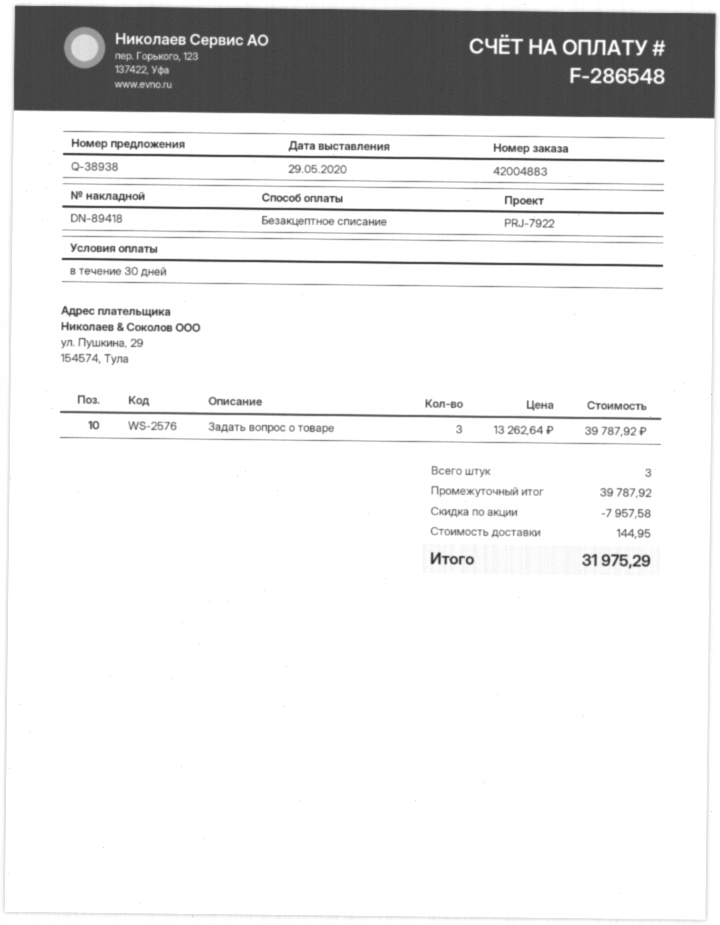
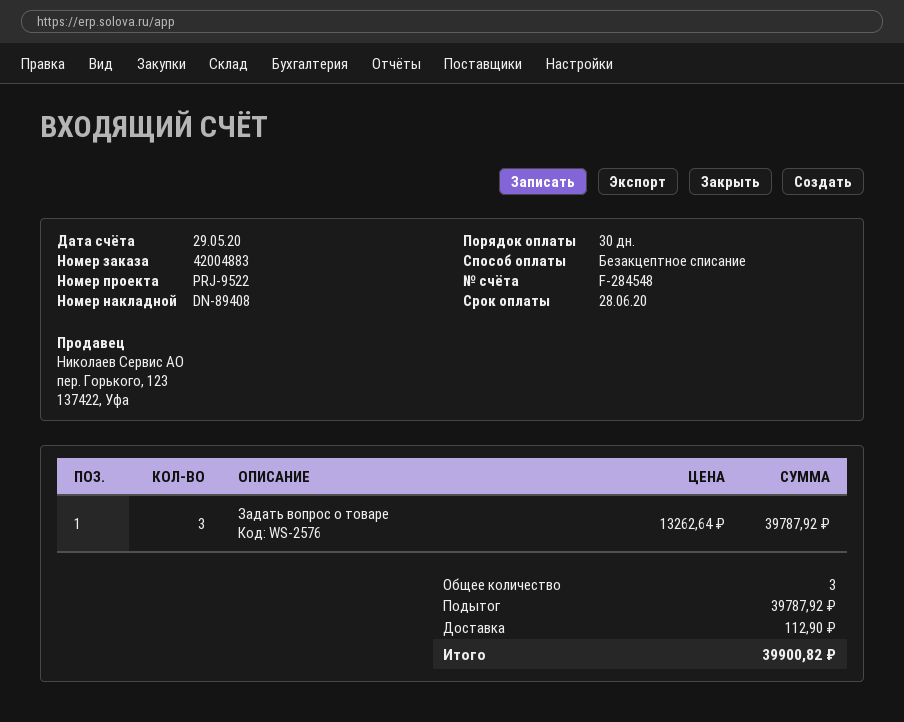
delivery note number: DN-89418 -> DN-89408
invoice number: F-286548 -> F-284548
reference: PRJ-7922 -> PRJ-9522
discount: 7957.58 -> none
shipping: 144.95 -> 112.90
total: 31975.29 -> 39900.82

